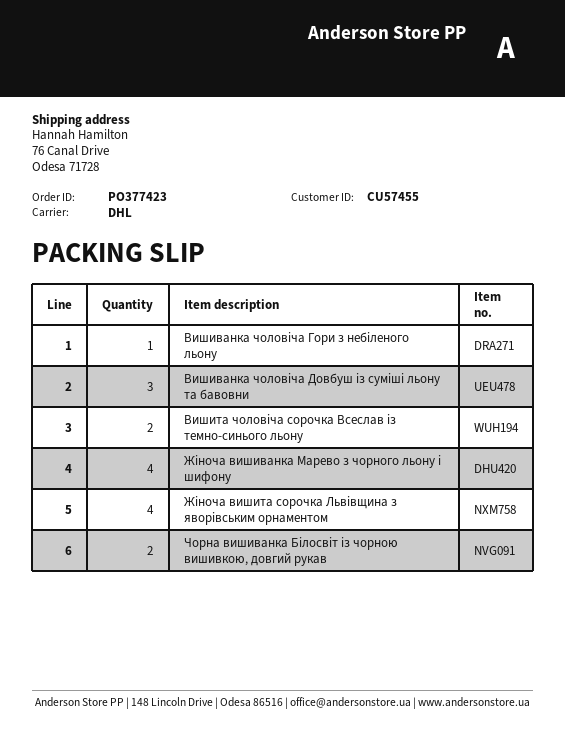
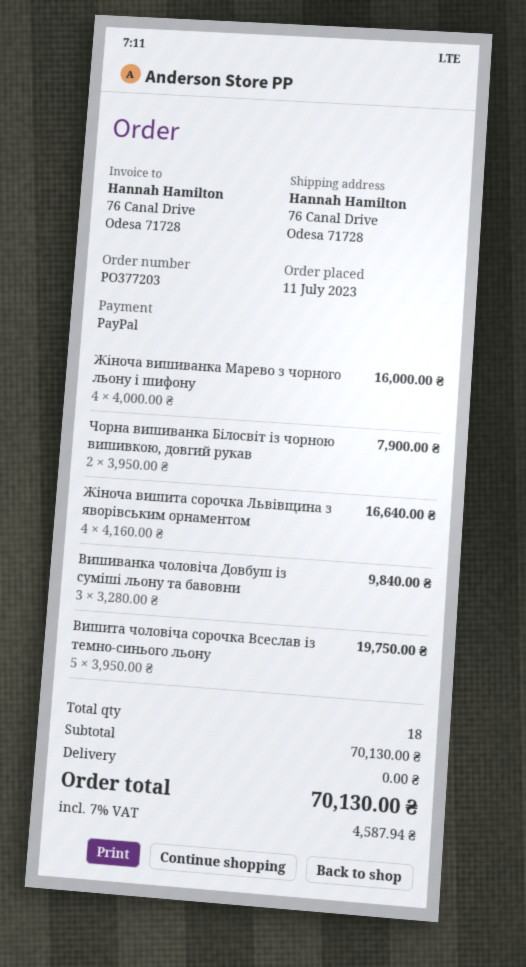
order number: PO377423 -> PO377203
Вишиванка чоловіча Гори з небіленого льону: 1 -> none
Вишита чоловіча сорочка Всеслав із темно-синього льону: 2 -> 5

